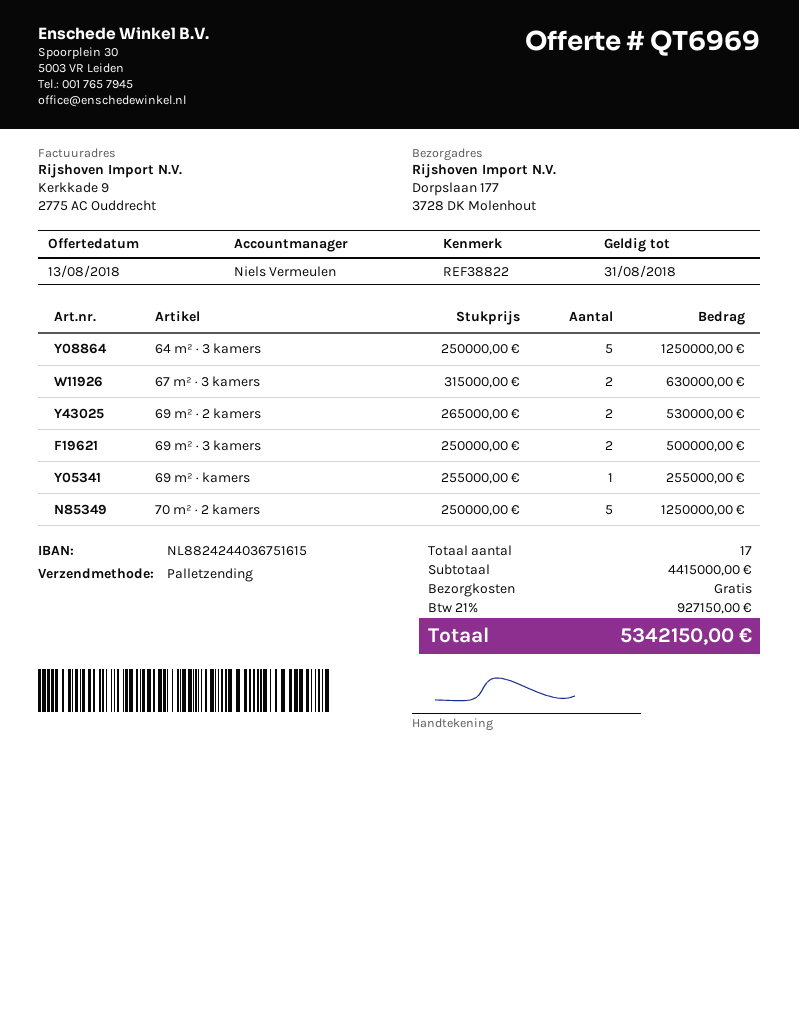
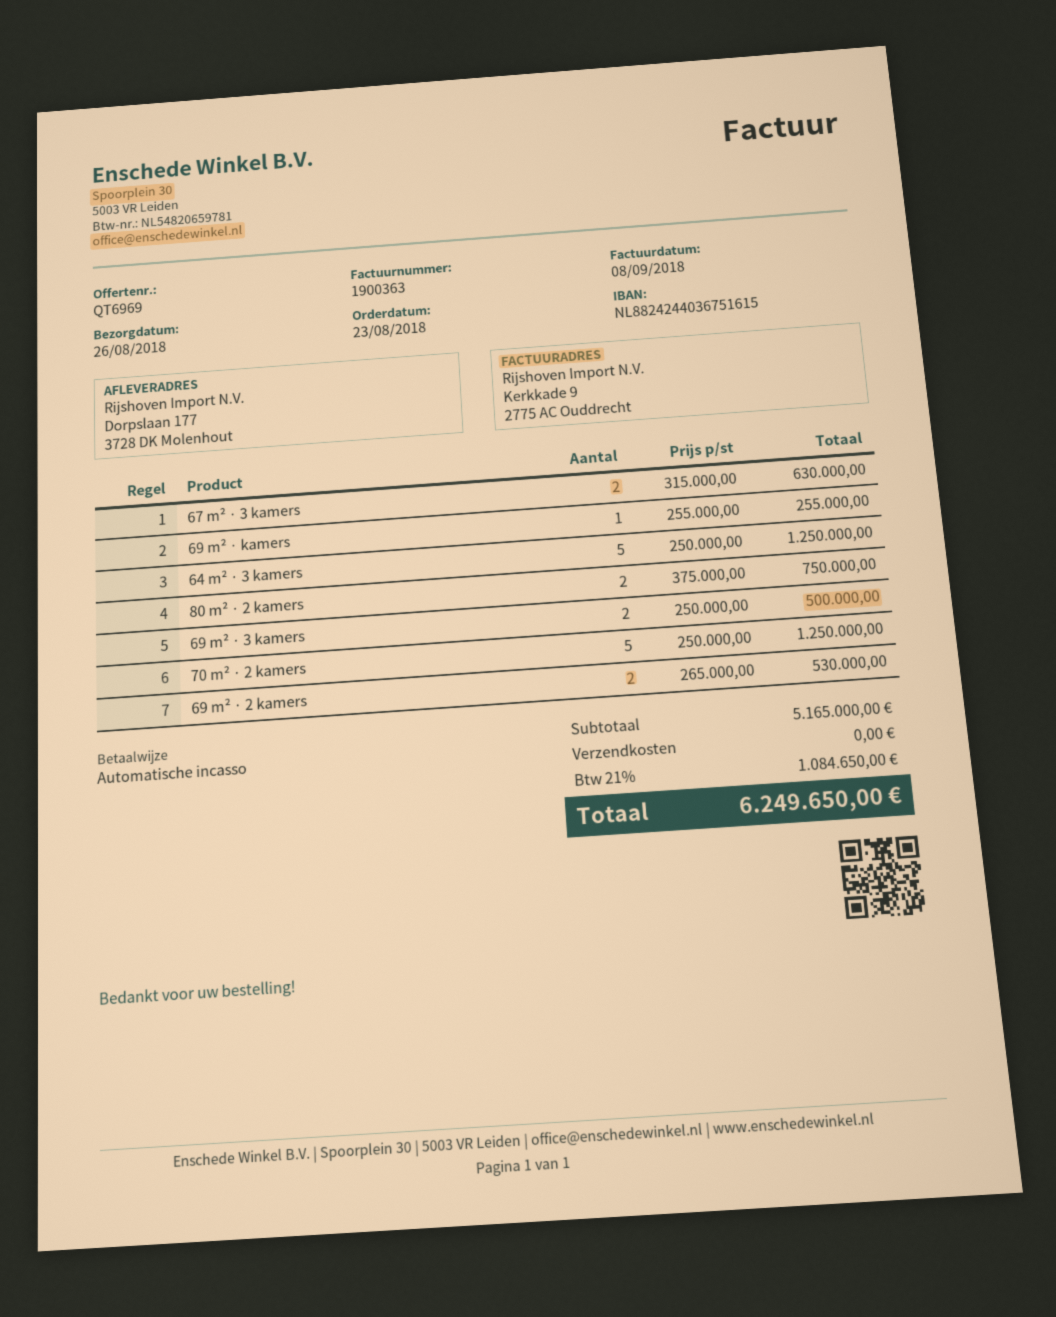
80 m² · 2 kamers: none -> 2 x 375000.00 = 750000.00
subtotal: 4415000.00 -> 5165000.00
tax: 21% = 927150.00 -> 21% = 1084650.00
total: 5342150.00 -> 6249650.00

